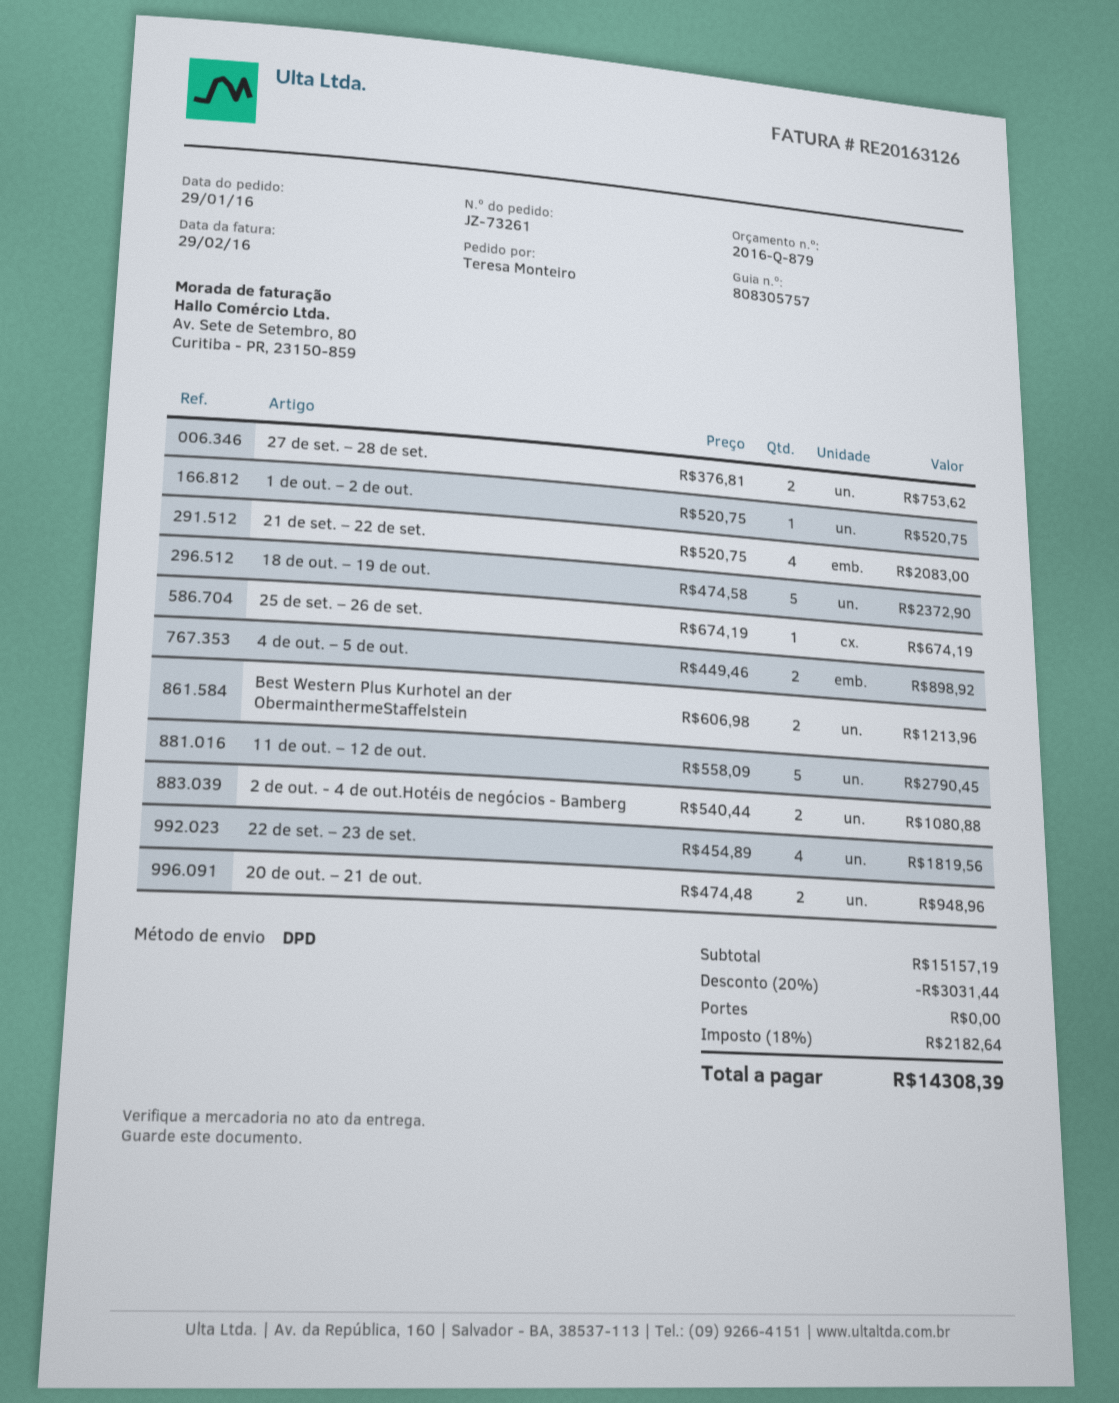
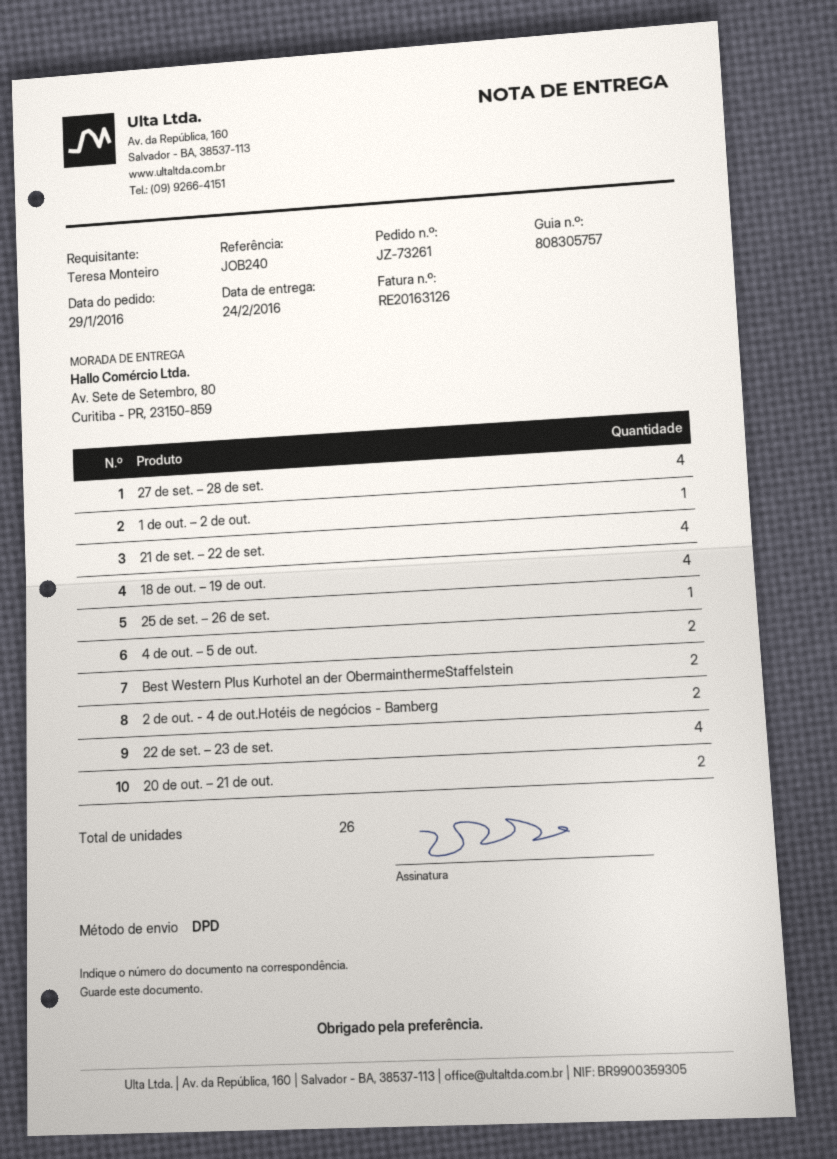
27 de set. – 28 de set.: 2 -> 4
18 de out. – 19 de out.: 5 -> 4
11 de out. – 12 de out.: 5 -> none

